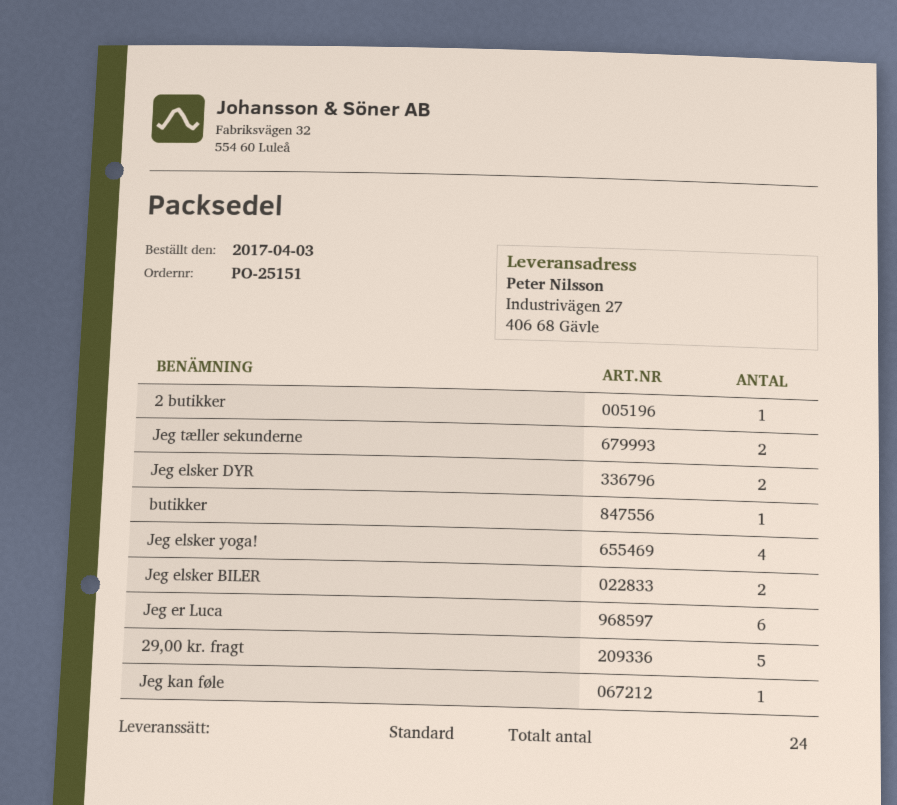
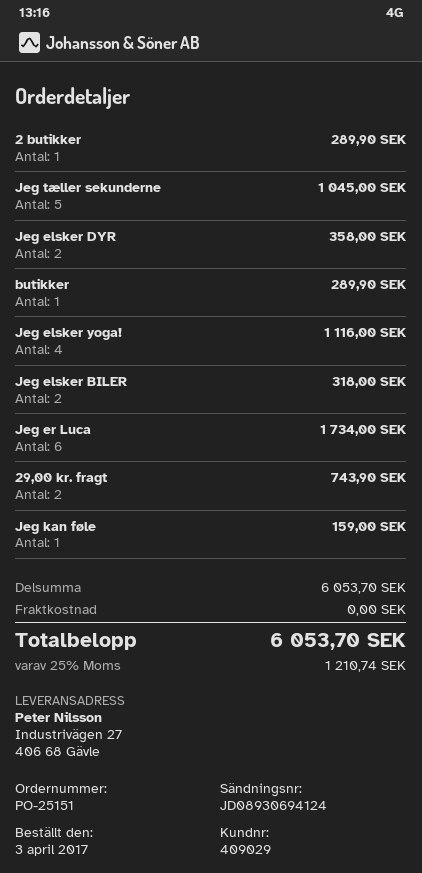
Jeg tæller sekunderne: 2 -> 5
29,00 kr. fragt: 5 -> 2

